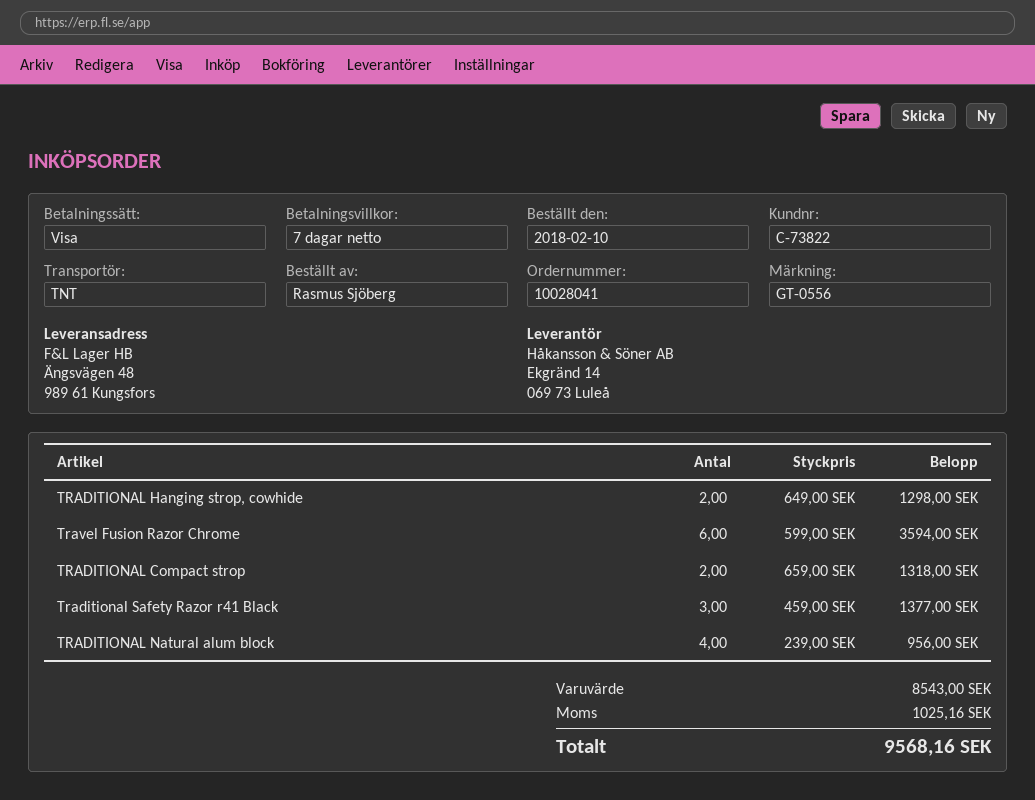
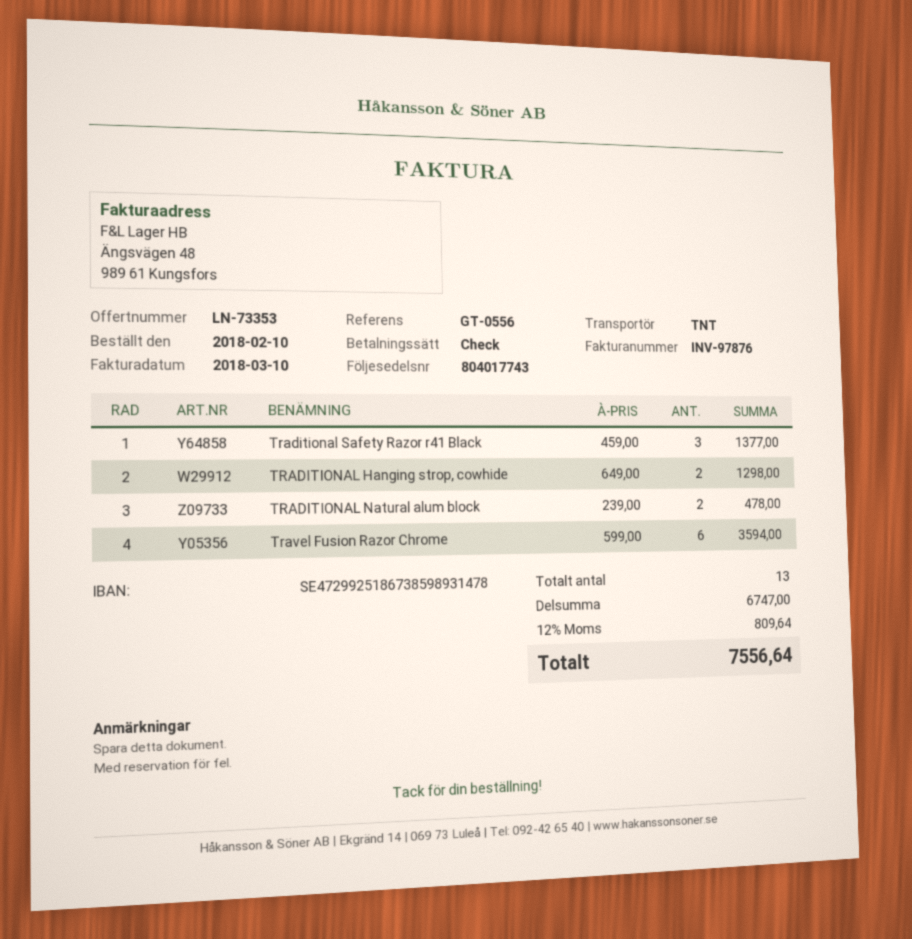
payment method: Visa -> cheque
TRADITIONAL Compact strop: 2 x 659.00 = 1318.00 -> none
TRADITIONAL Natural alum block: 4 x 239.00 = 956.00 -> 2 x 239.00 = 478.00
subtotal: 8543.00 -> 6747.00
tax: 1025.16 -> 809.64
total: 9568.16 -> 7556.64

